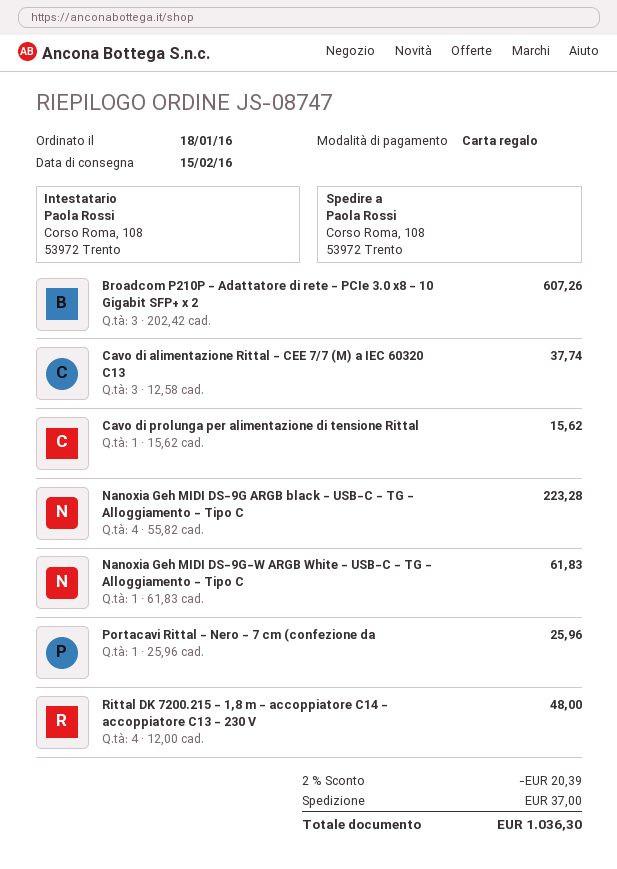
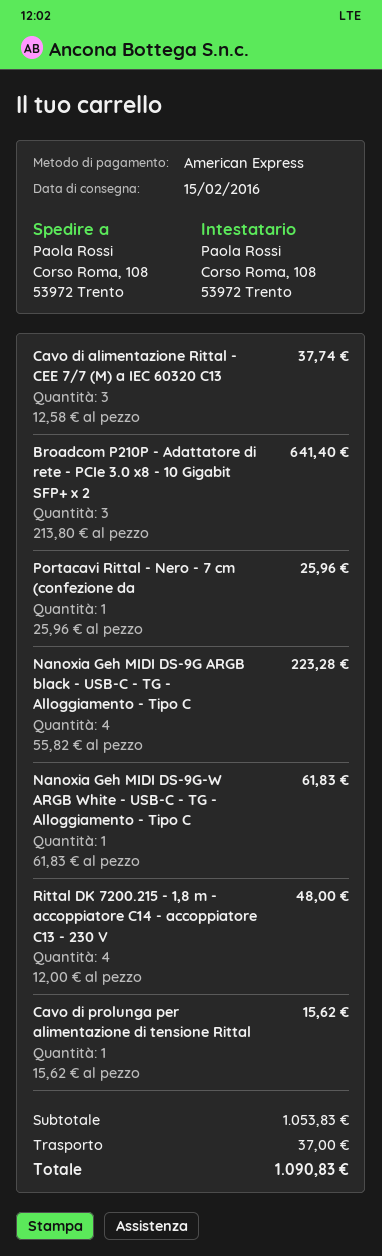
payment method: gift card -> American Express
Broadcom P210P - Adattatore di rete - PCIe 3.0 x8 - 10 Gigabit SFP+ x 2: 3 x 202.42 = 607.26 -> 3 x 213.80 = 641.40
discount: 2% = 20.39 -> none
total: 1036.30 -> 1090.83

